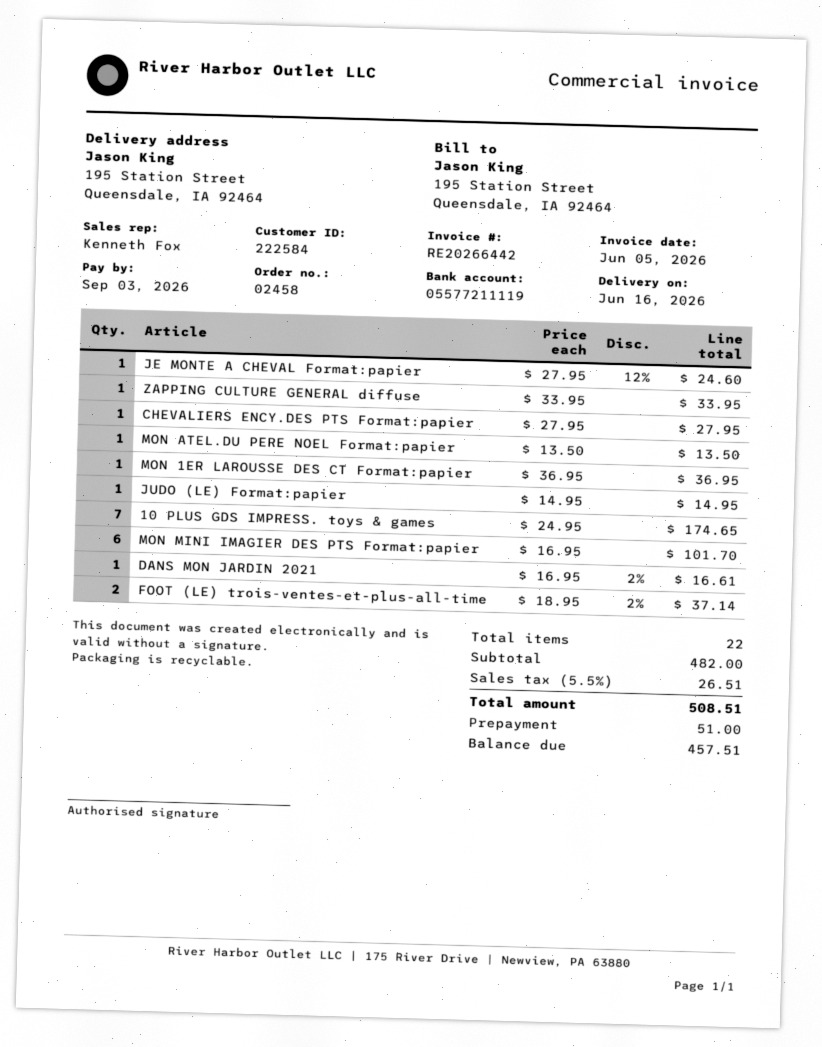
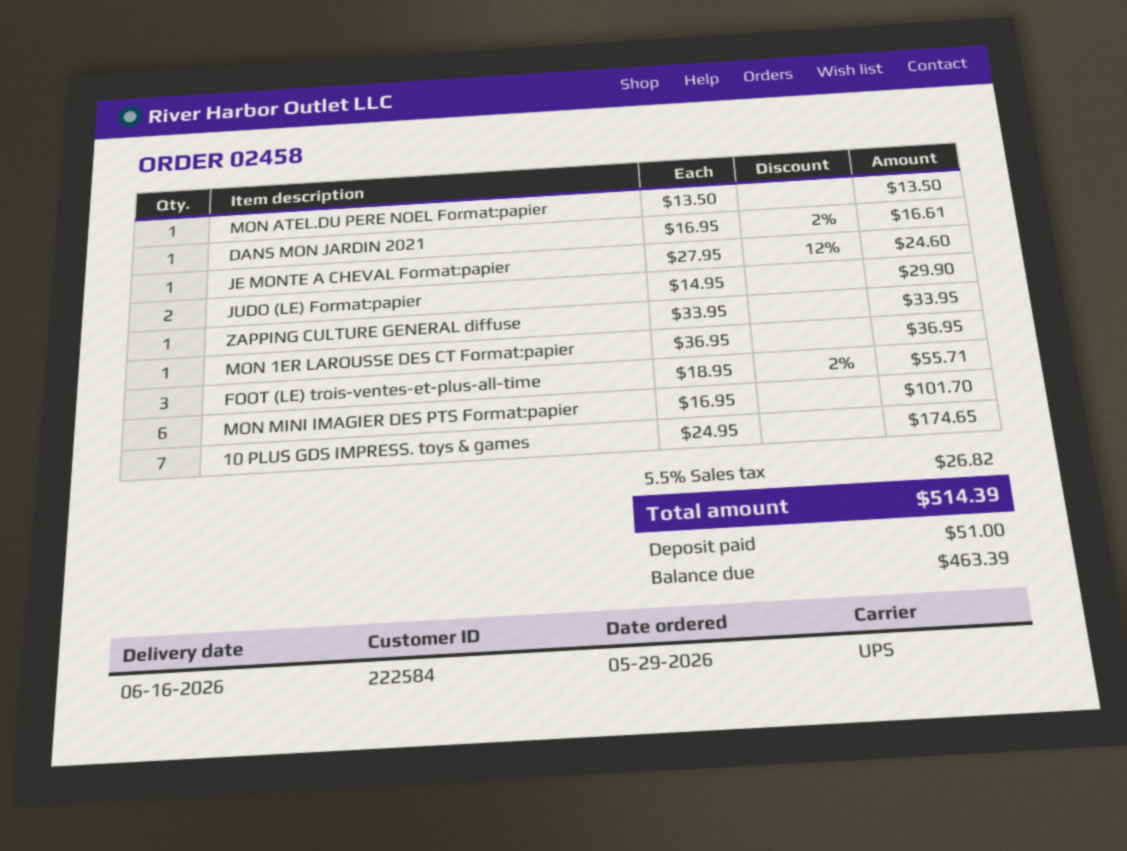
CHEVALIERS ENCY.DES PTS Format:papier: 1 x 27.95 = 27.95 -> none
JUDO (LE) Format:papier: 1 x 14.95 = 14.95 -> 2 x 14.95 = 29.90
FOOT (LE) trois-ventes-et-plus-all-time: 2 x 18.95 - 2% = 37.14 -> 3 x 18.95 - 2% = 55.71
tax: 5.5% = 26.51 -> 5.5% = 26.82
total: 508.51 -> 514.39
balance: 457.51 -> 463.39

